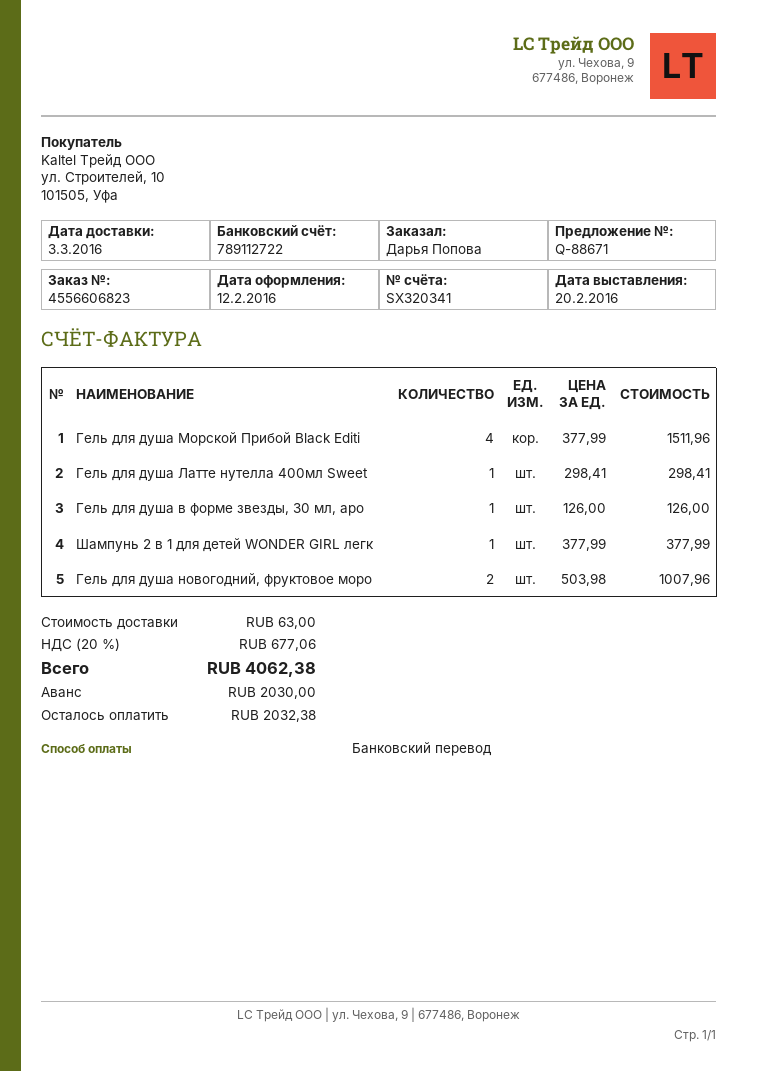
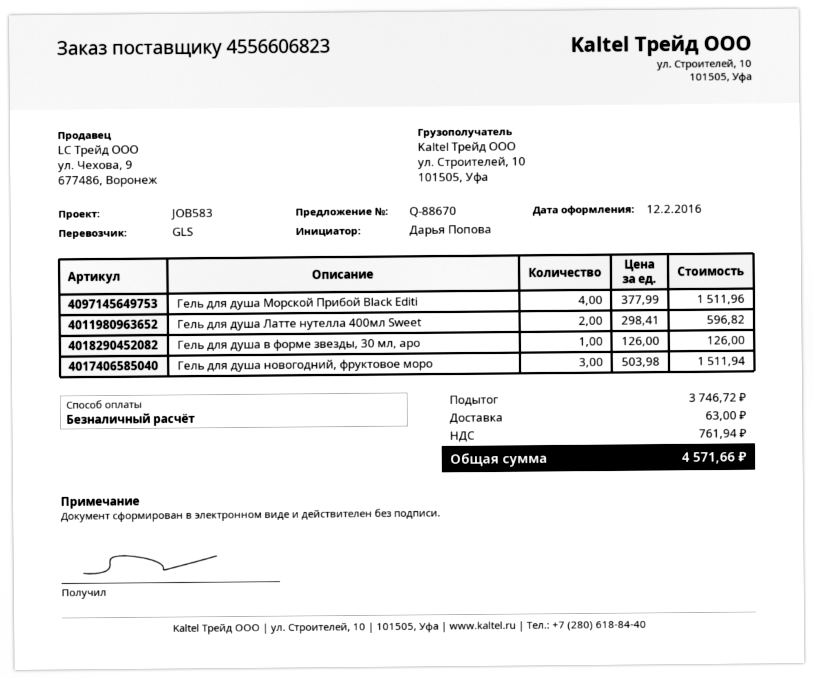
quote number: Q-88671 -> Q-88670
Гель для душа Латте нутелла 400мл Sweet: 1 x 298.41 = 298.41 -> 2 x 298.41 = 596.82
Шампунь 2 в 1 для детей WONDER GIRL легк: 1 x 377.99 = 377.99 -> none
Гель для душа новогодний, фруктовое моро: 2 x 503.98 = 1007.96 -> 3 x 503.98 = 1511.94
tax: 677.06 -> 761.94
total: 4062.38 -> 4571.66

